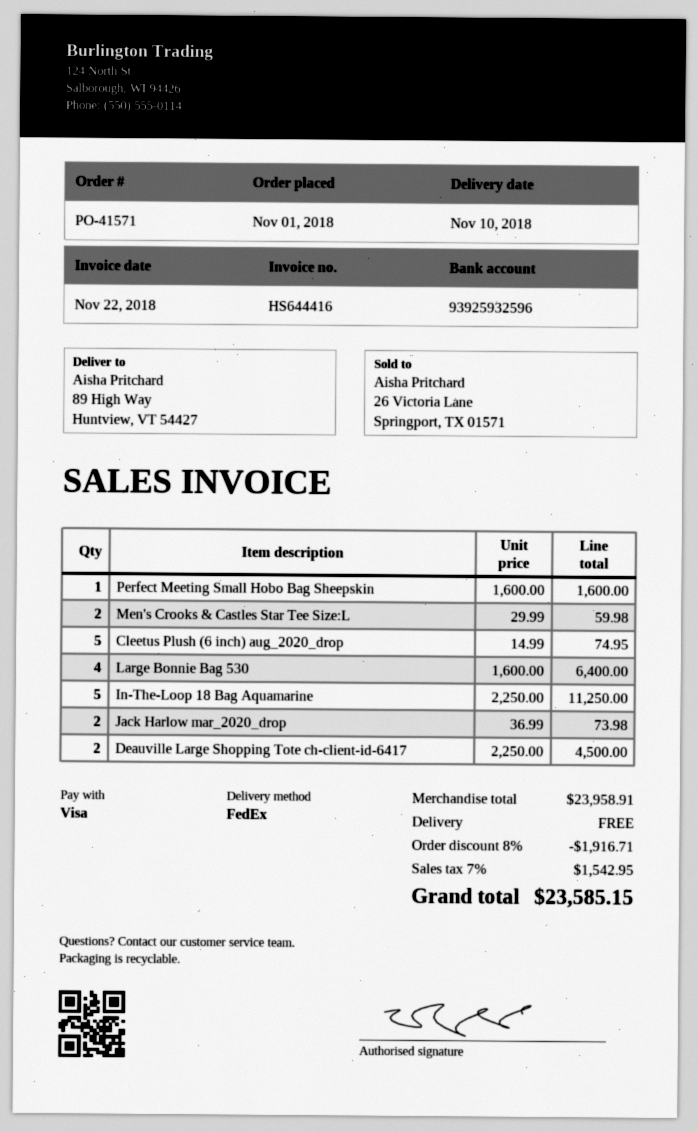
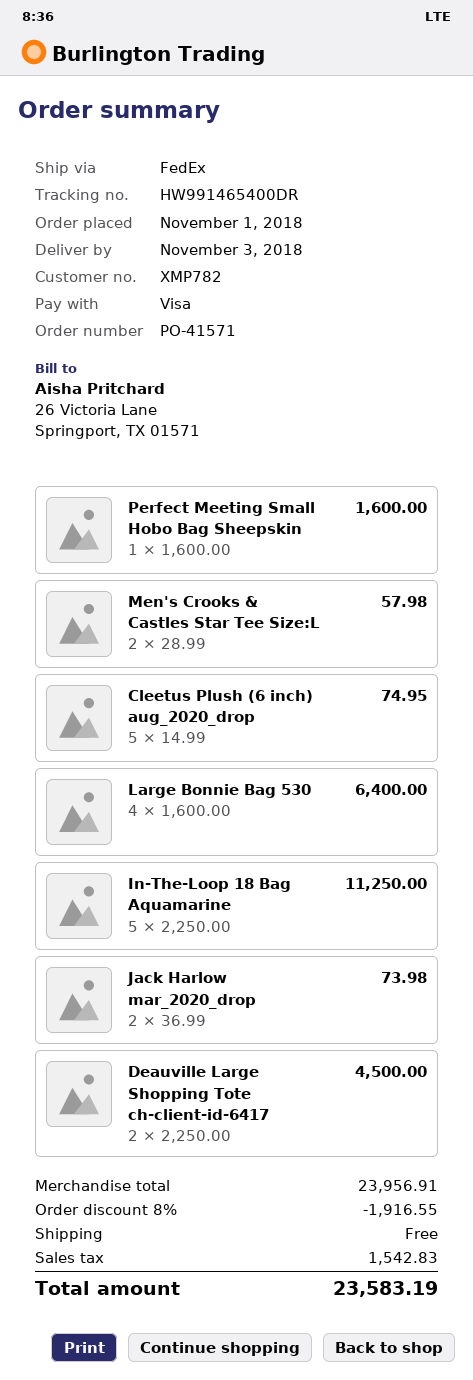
delivery date: 2018-11-10 -> 2018-11-03
Men's Crooks & Castles Star Tee Size:L: 2 x 29.99 = 59.98 -> 2 x 28.99 = 57.98
subtotal: 23958.91 -> 23956.91
discount: 8% = 1916.71 -> 8% = 1916.55
tax: 1542.95 -> 1542.83
total: 23585.15 -> 23583.19

